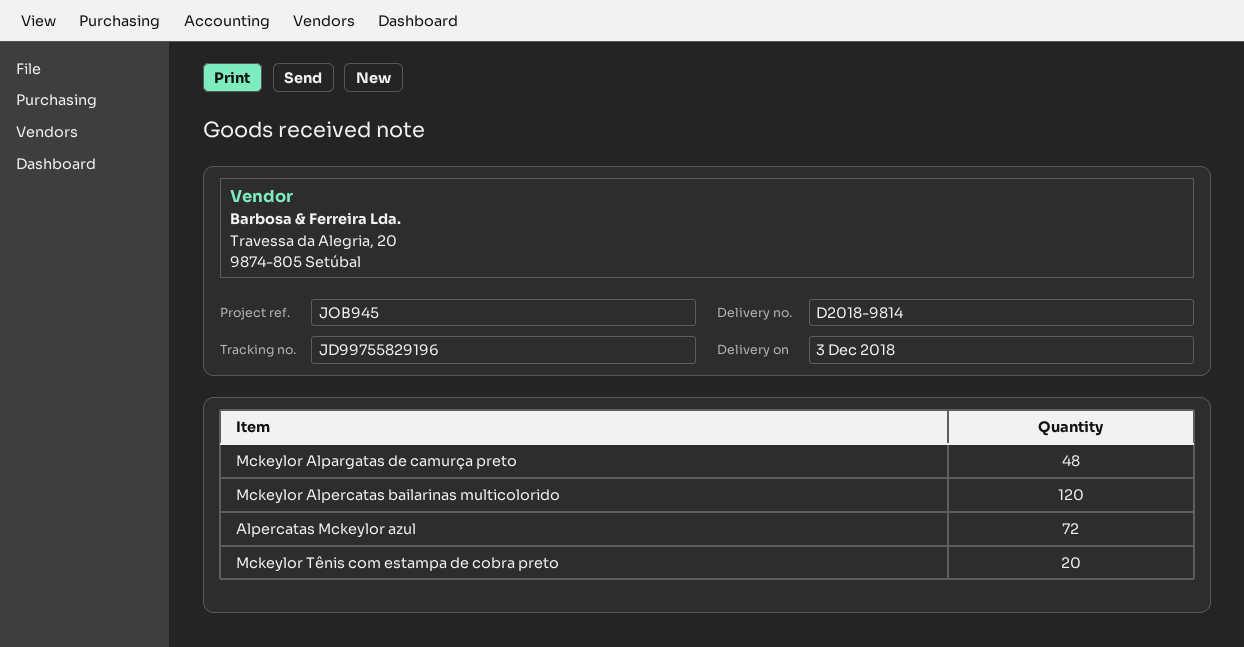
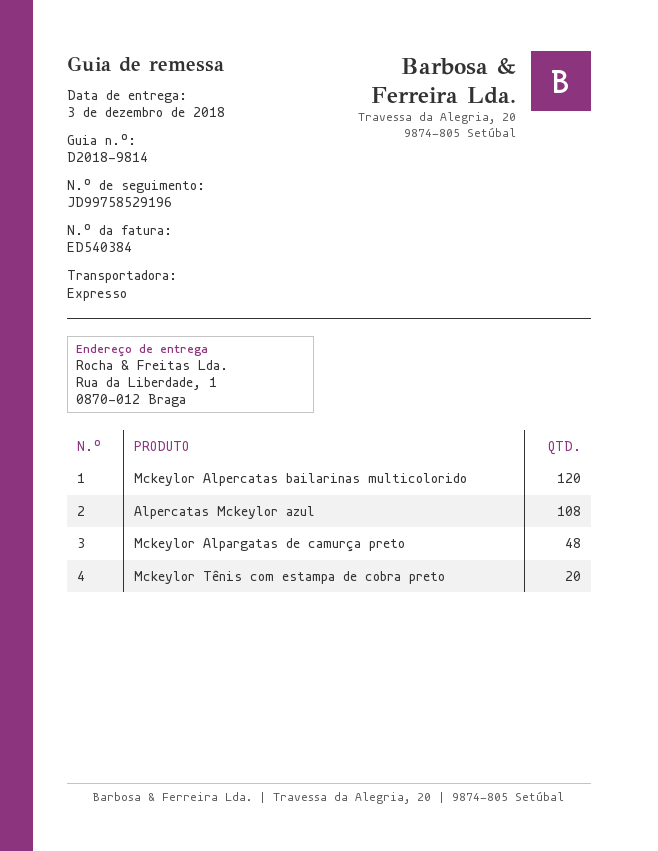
tracking number: JD99755829196 -> JD99758529196
Alpercatas Mckeylor azul: 72 -> 108

